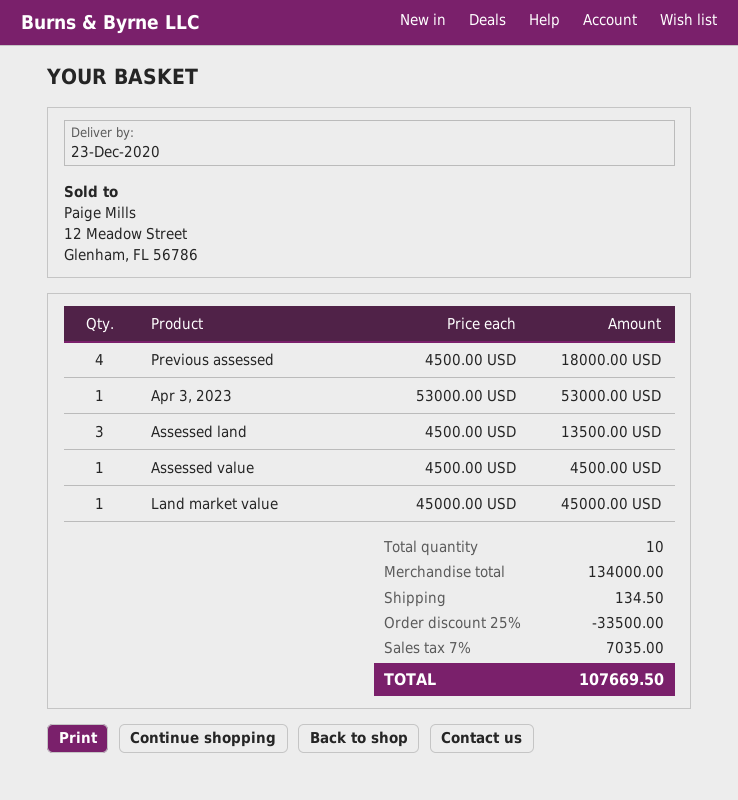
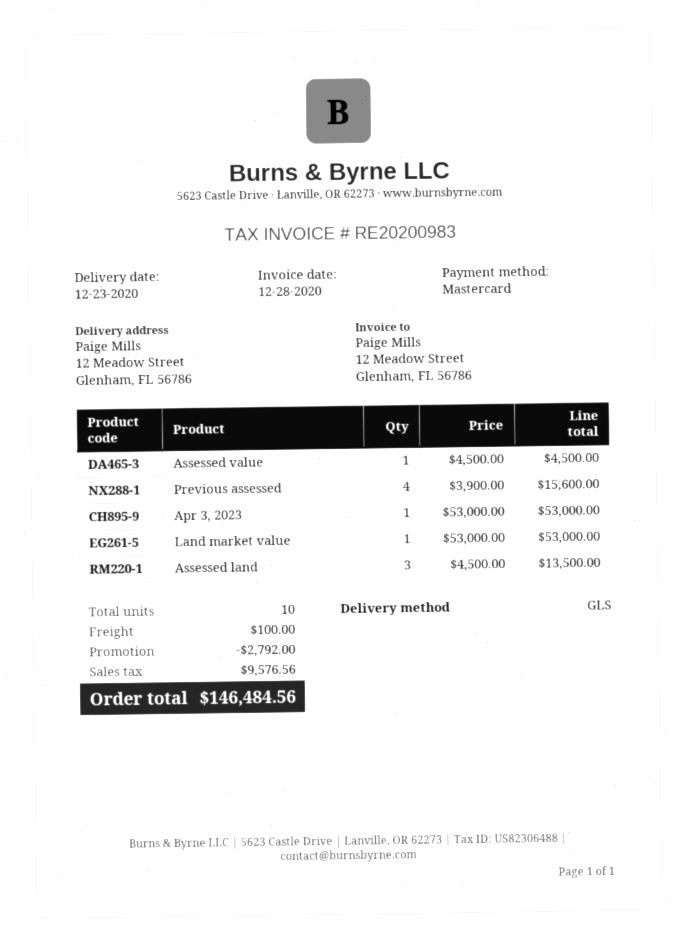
Previous assessed: 4 x 4500.00 = 18000.00 -> 4 x 3900.00 = 15600.00
Land market value: 1 x 45000.00 = 45000.00 -> 1 x 53000.00 = 53000.00
discount: 33500.00 -> 2792.00
shipping: 134.50 -> 100.00
tax: 7035.00 -> 9576.56
total: 107669.50 -> 146484.56

